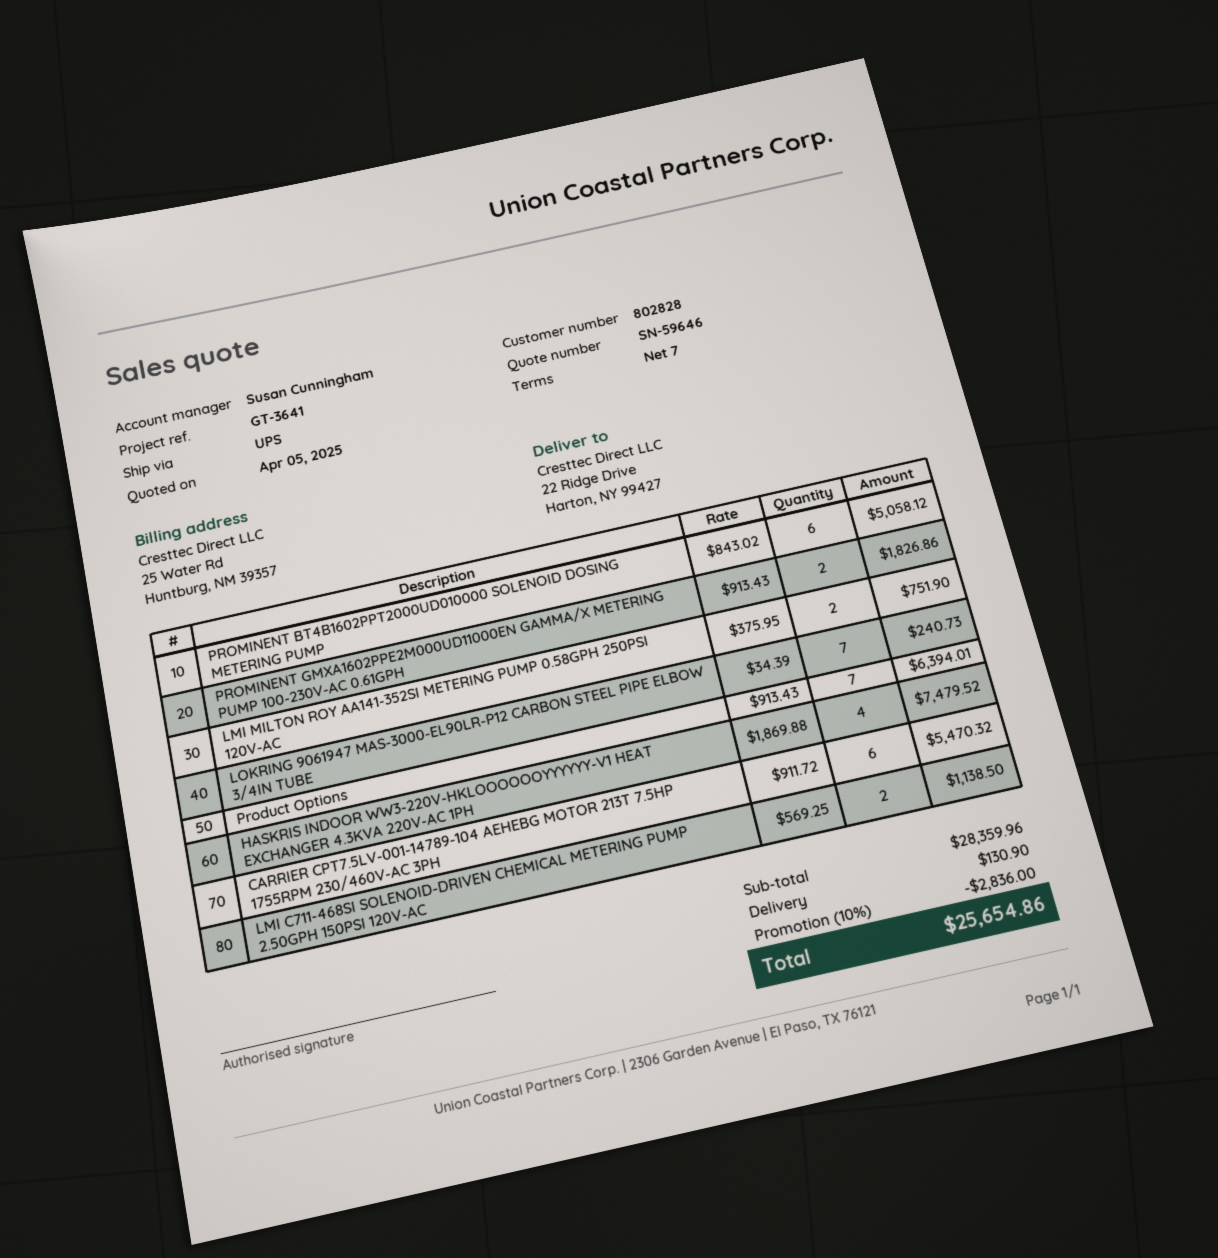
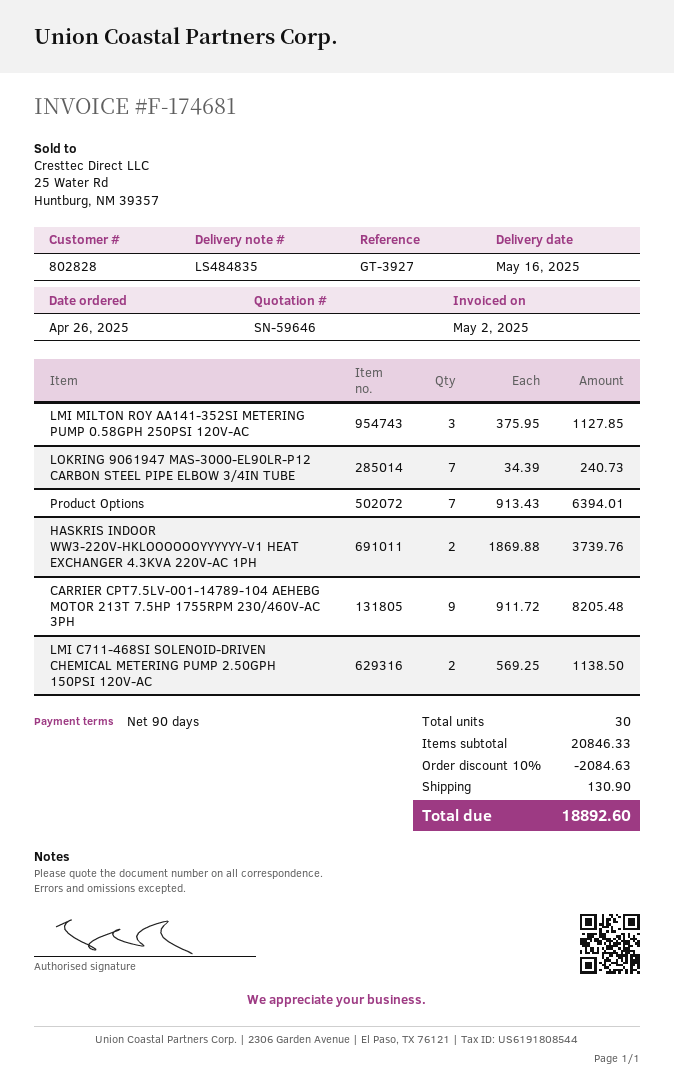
payment terms: 7 days -> 90 days
reference: GT-3641 -> GT-3927
PROMINENT BT4B1602PPT2000UD010000 SOLENOID DOSING METERING PUMP: 6 x 843.02 = 5058.12 -> none
PROMINENT GMXA1602PPE2M000UD11000EN GAMMA/X METERING PUMP 100-230V-AC 0.61GPH: 2 x 913.43 = 1826.86 -> none
LMI MILTON ROY AA141-352SI METERING PUMP 0.58GPH 250PSI 120V-AC: 2 x 375.95 = 751.90 -> 3 x 375.95 = 1127.85
HASKRIS INDOOR WW3-220V-HKLOOOOOOYYYYYY-V1 HEAT EXCHANGER 4.3KVA 220V-AC 1PH: 4 x 1869.88 = 7479.52 -> 2 x 1869.88 = 3739.76
CARRIER CPT7.5LV-001-14789-104 AEHEBG MOTOR 213T 7.5HP 1755RPM 230/460V-AC 3PH: 6 x 911.72 = 5470.32 -> 9 x 911.72 = 8205.48
subtotal: 28359.96 -> 20846.33
discount: 10% = 2836.00 -> 10% = 2084.63
total: 25654.86 -> 18892.60

